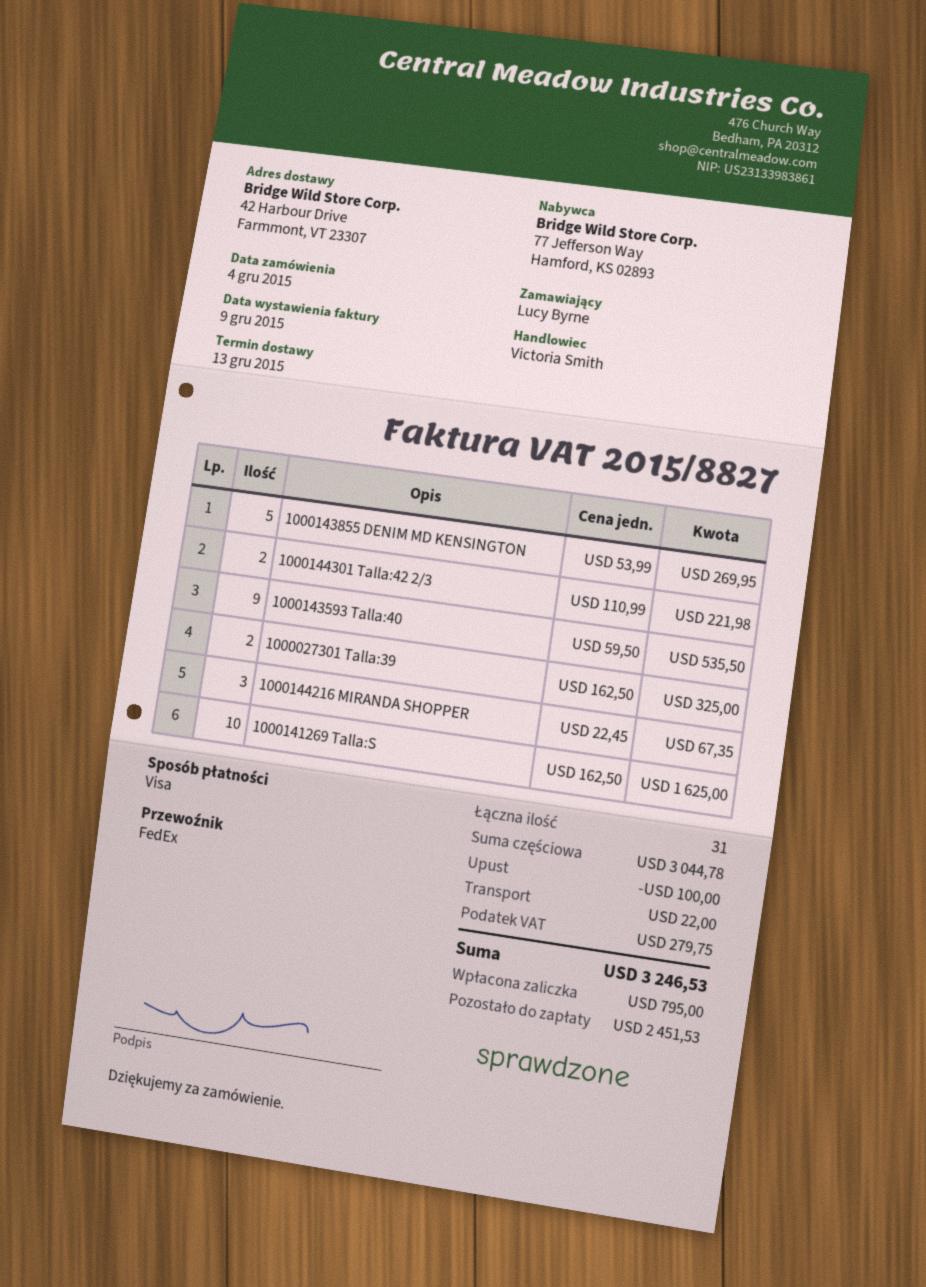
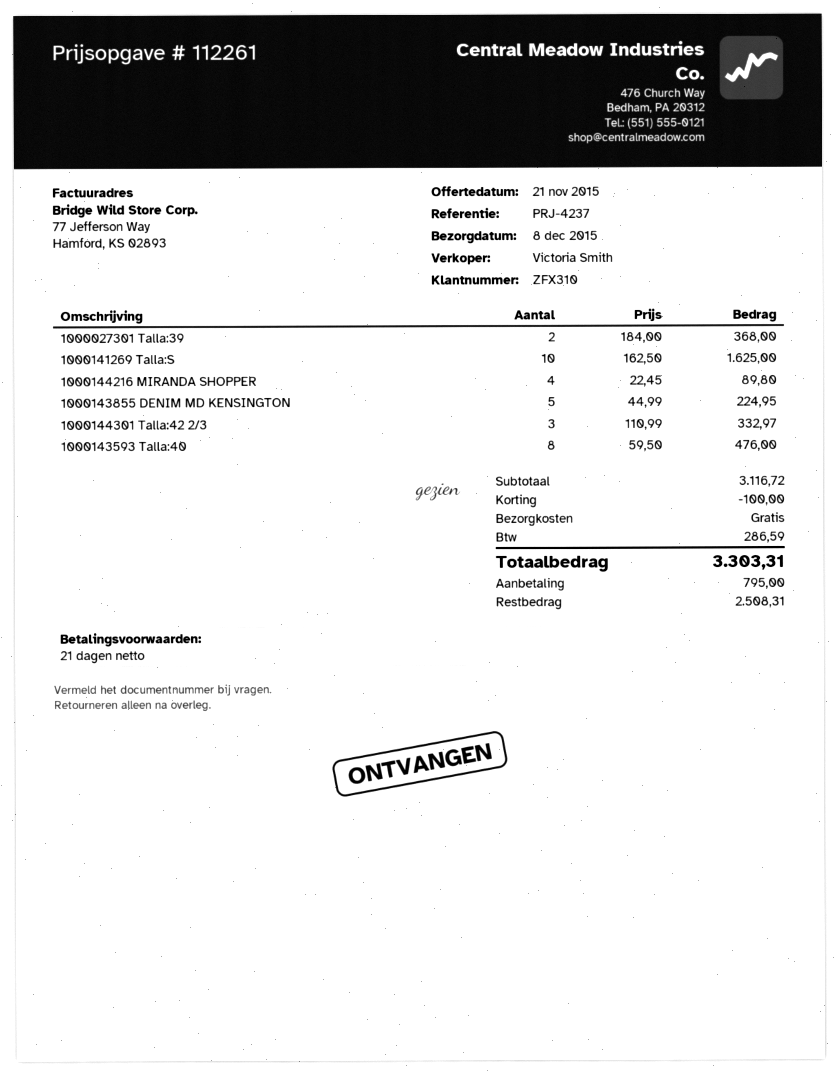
delivery date: 2015-12-13 -> 2015-12-08
1000143855 DENIM MD KENSINGTON: 5 x 53.99 = 269.95 -> 5 x 44.99 = 224.95
1000144301 Talla:42 2/3: 2 x 110.99 = 221.98 -> 3 x 110.99 = 332.97
1000143593 Talla:40: 9 x 59.50 = 535.50 -> 8 x 59.50 = 476.00
1000027301 Talla:39: 2 x 162.50 = 325.00 -> 2 x 184.00 = 368.00
1000144216 MIRANDA SHOPPER: 3 x 22.45 = 67.35 -> 4 x 22.45 = 89.80
subtotal: 3044.78 -> 3116.72
shipping: 22.00 -> 0.00
tax: 279.75 -> 286.59
total: 3246.53 -> 3303.31
balance: 2451.53 -> 2508.31

